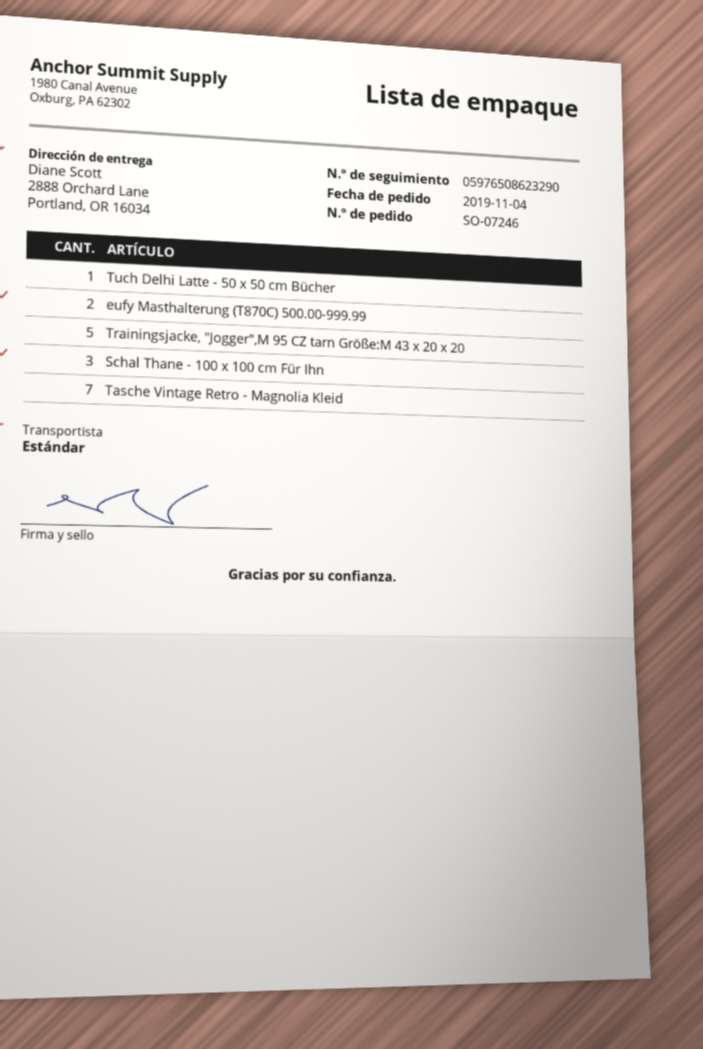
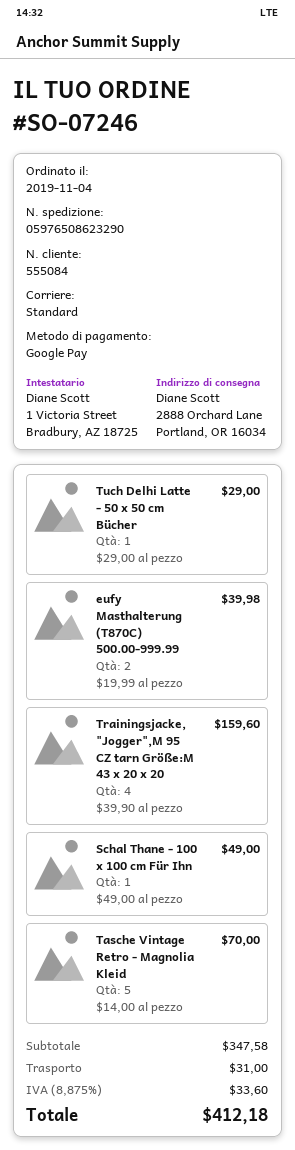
Trainingsjacke, "Jogger",M 95 CZ tarn Größe:M 43 x 20 x 20: 5 -> 4
Schal Thane - 100 x 100 cm Für Ihn: 3 -> 1
Tasche Vintage Retro - Magnolia Kleid: 7 -> 5

